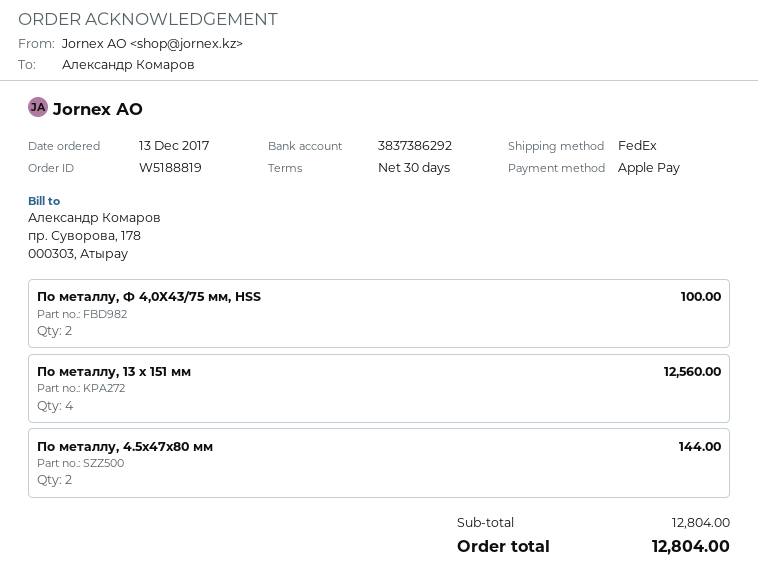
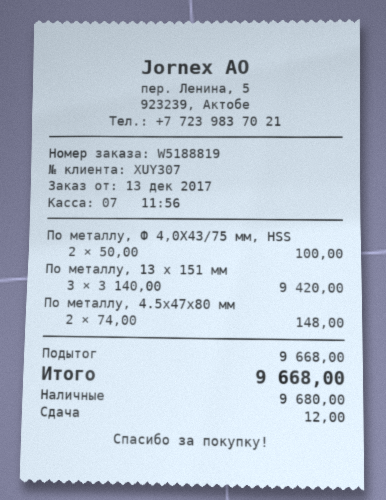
payment method: Apple Pay -> cash
По металлу, 13 х 151 мм: 4 for 12560.00 -> 3 for 9420.00
По металлу, 4.5x47x80 мм: 2 for 144.00 -> 2 for 148.00
subtotal: 12804.00 -> 9668.00
total: 12804.00 -> 9668.00

